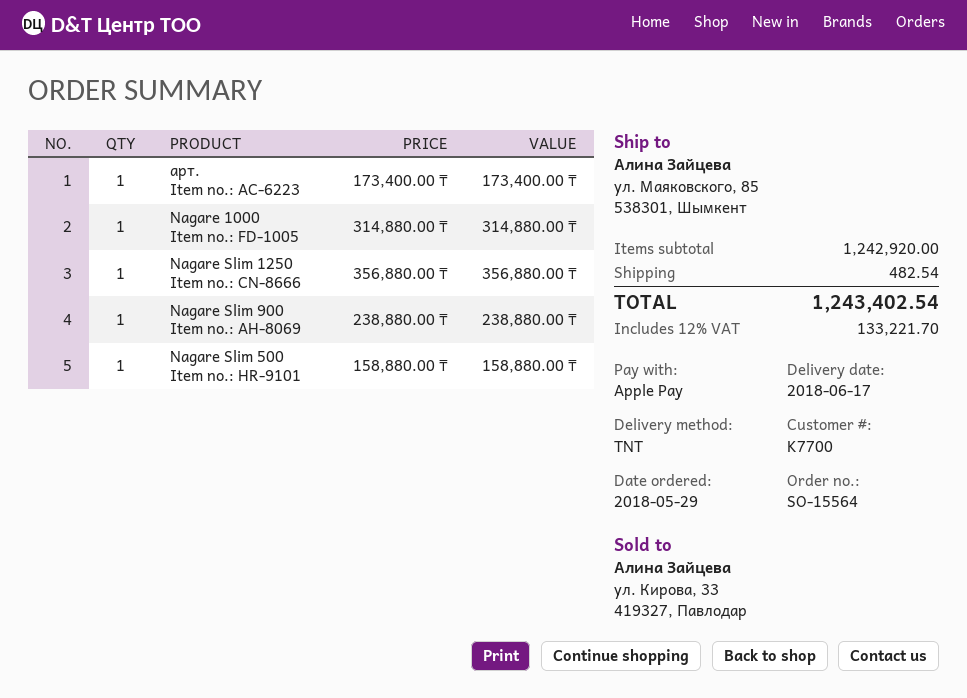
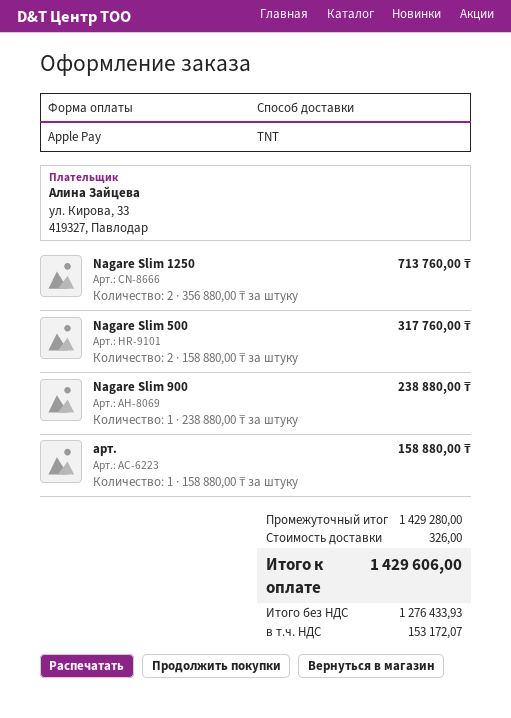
арт.: 1 x 173400.00 = 173400.00 -> 1 x 158880.00 = 158880.00
Nagare 1000: 1 x 314880.00 = 314880.00 -> none
Nagare Slim 1250: 1 x 356880.00 = 356880.00 -> 2 x 356880.00 = 713760.00
Nagare Slim 500: 1 x 158880.00 = 158880.00 -> 2 x 158880.00 = 317760.00
subtotal: 1242920.00 -> 1429280.00
shipping: 482.54 -> 326.00
tax: 133221.70 -> 153172.07
total: 1243402.54 -> 1429606.00

